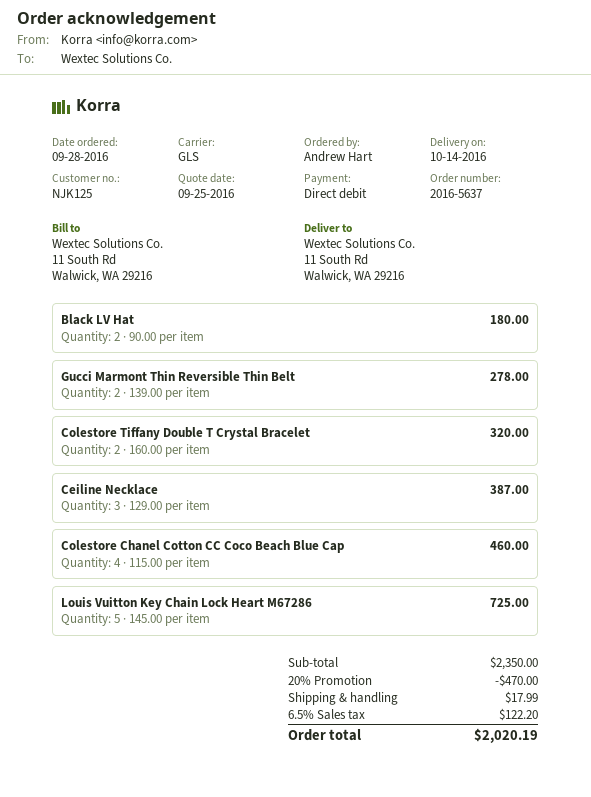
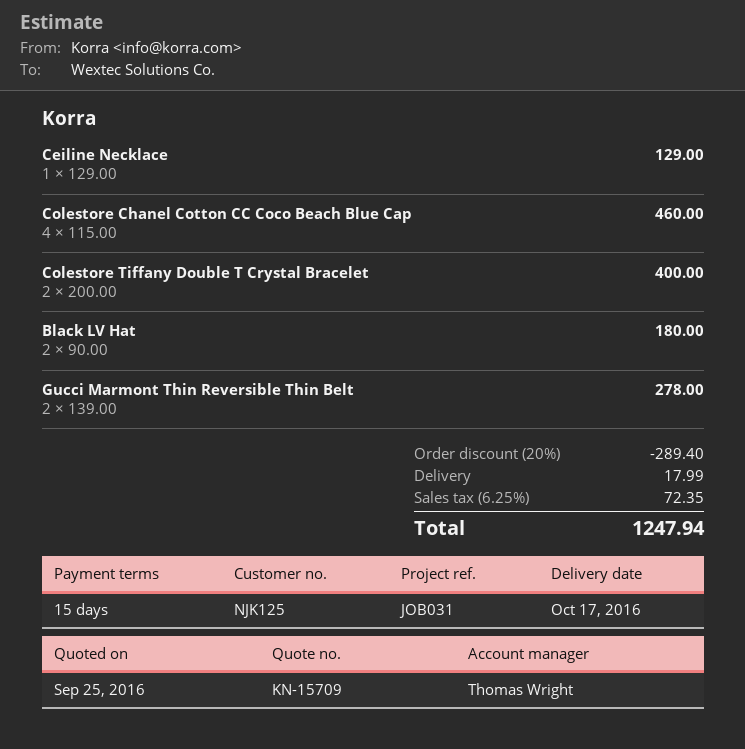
delivery date: 2016-10-14 -> 2016-10-17
Colestore Tiffany Double T Crystal Bracelet: 2 x 160.00 = 320.00 -> 2 x 200.00 = 400.00
Ceiline Necklace: 3 x 129.00 = 387.00 -> 1 x 129.00 = 129.00
Louis Vuitton Key Chain Lock Heart M67286: 5 x 145.00 = 725.00 -> none
discount: 20% = 470.00 -> 20% = 289.40
tax: 6.5% = 122.20 -> 6.25% = 72.35
total: 2020.19 -> 1247.94

